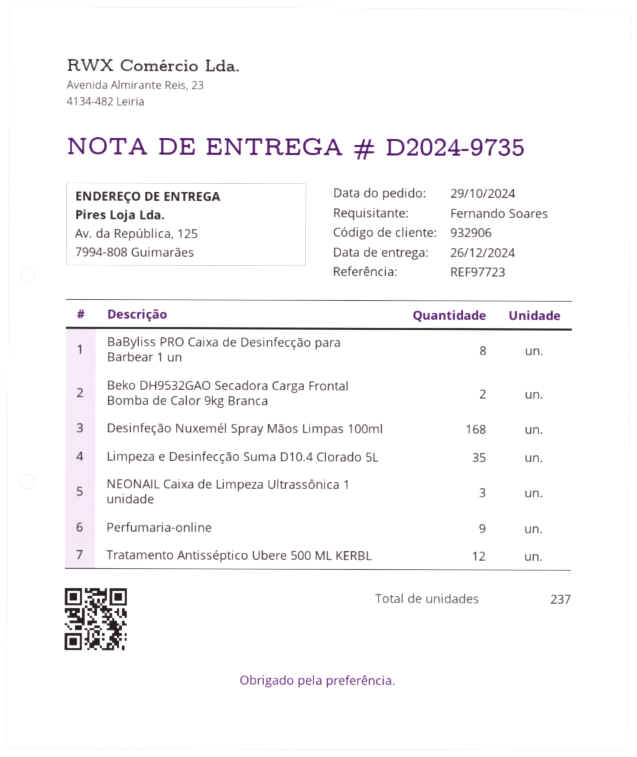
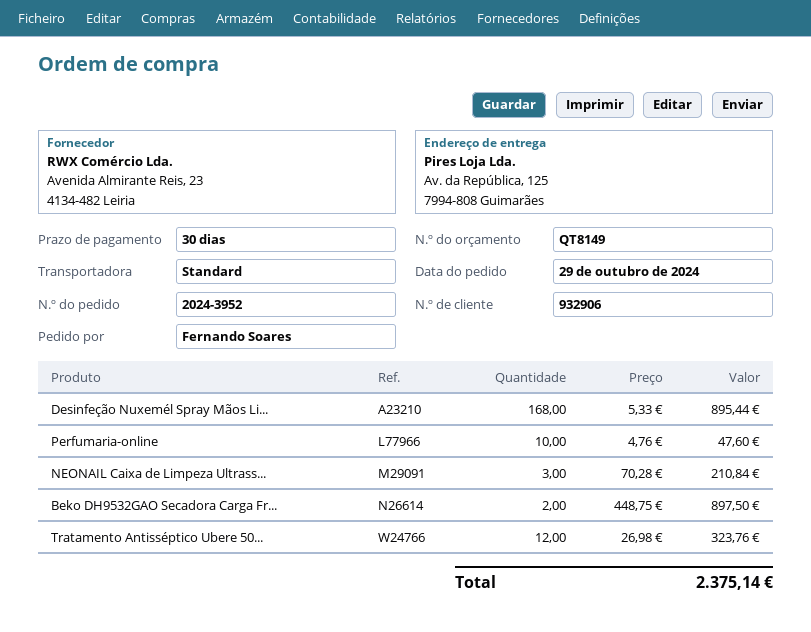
BaByliss PRO Caixa de Desinfecção para Barbear 1 un: 8 -> none
Limpeza e Desinfecção Suma D10.4 Clorado 5L: 35 -> none
Perfumaria-online: 9 -> 10

